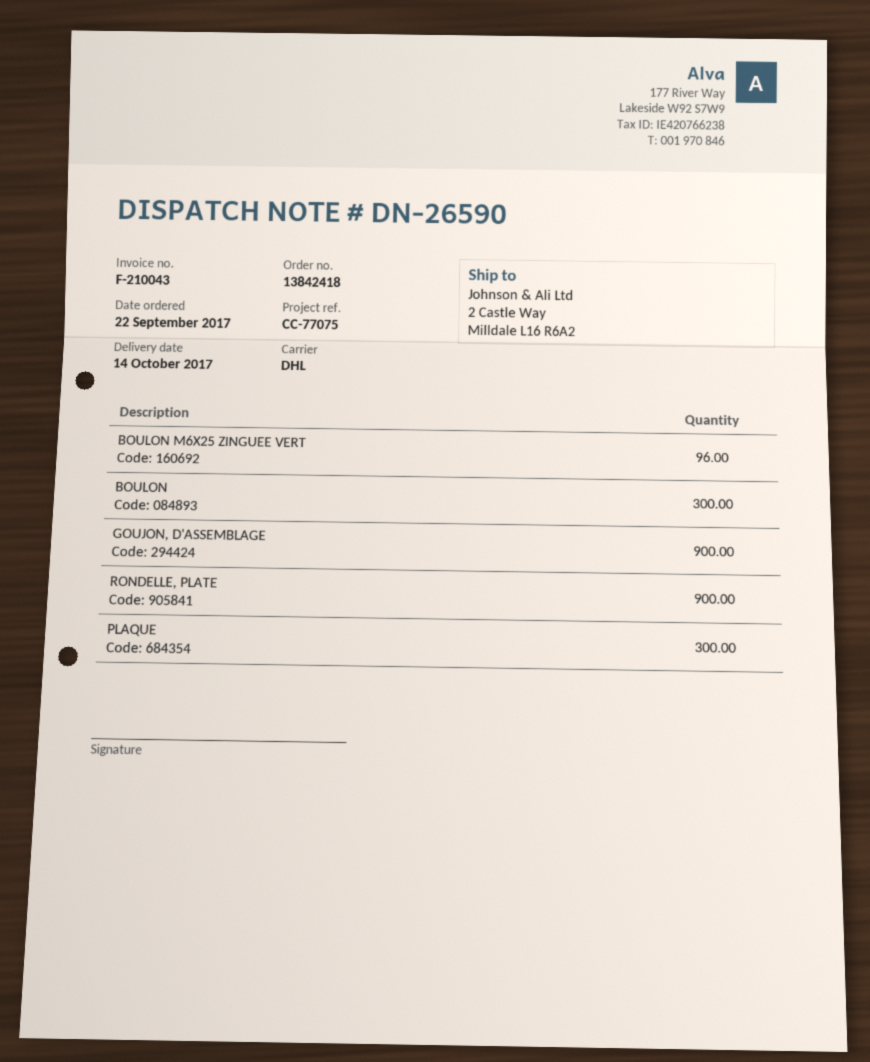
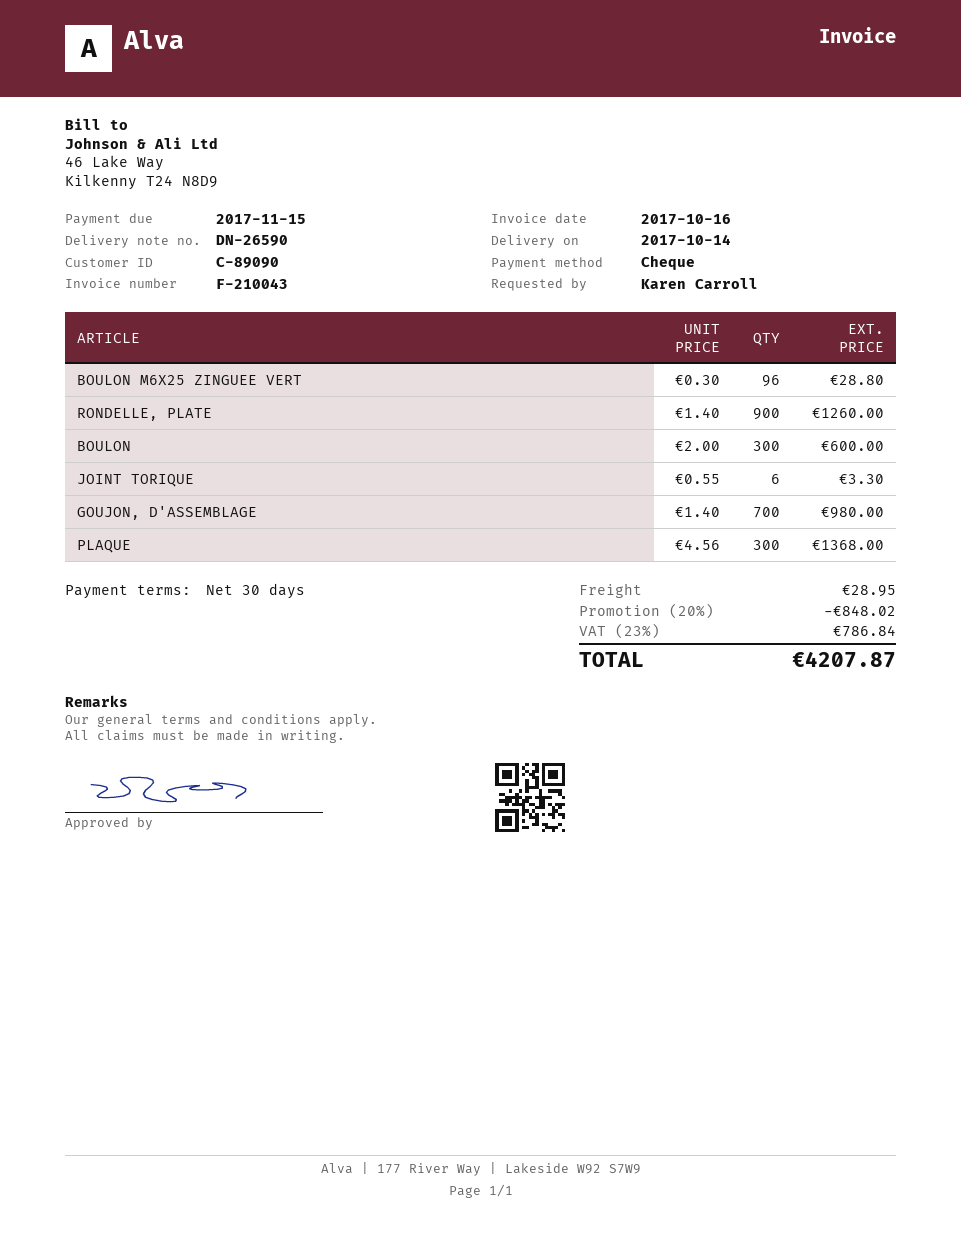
GOUJON, D'ASSEMBLAGE: 900 -> 700
JOINT TORIQUE: none -> 6

